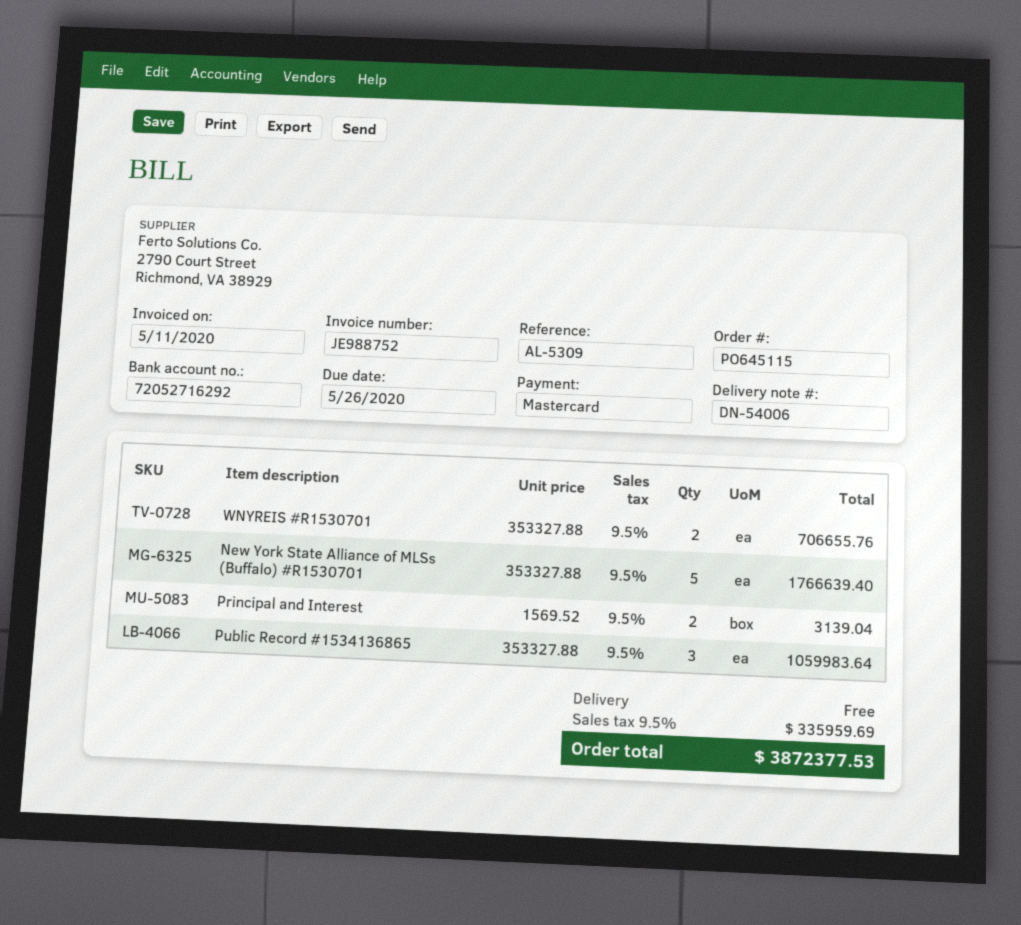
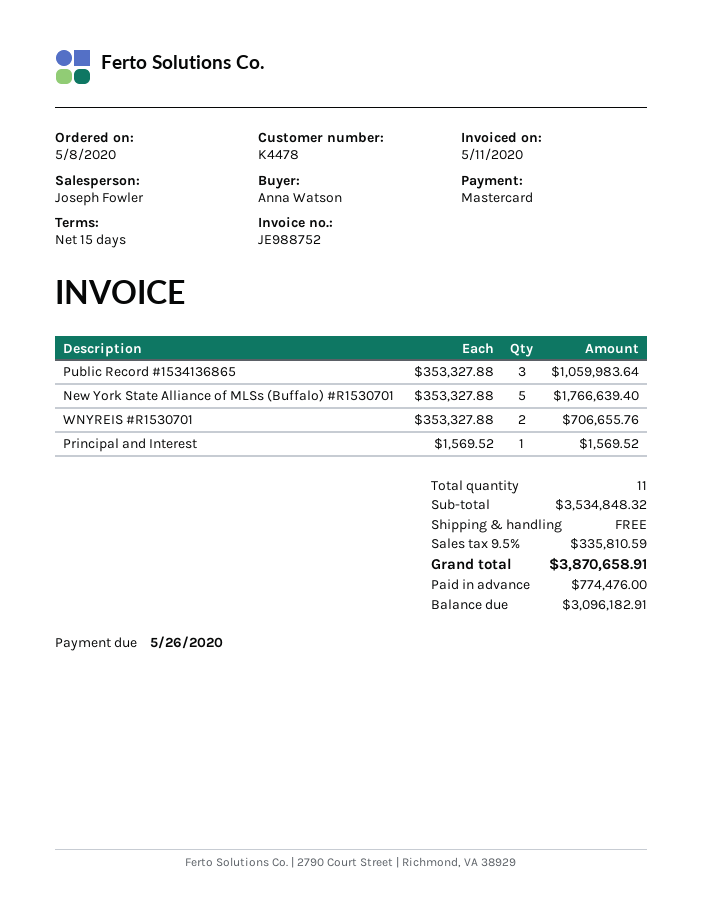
Principal and Interest: 2 x 1569.52 = 3139.04 -> 1 x 1569.52 = 1569.52
tax: 9.5% = 335959.69 -> 9.5% = 335810.59
total: 3872377.53 -> 3870658.91

